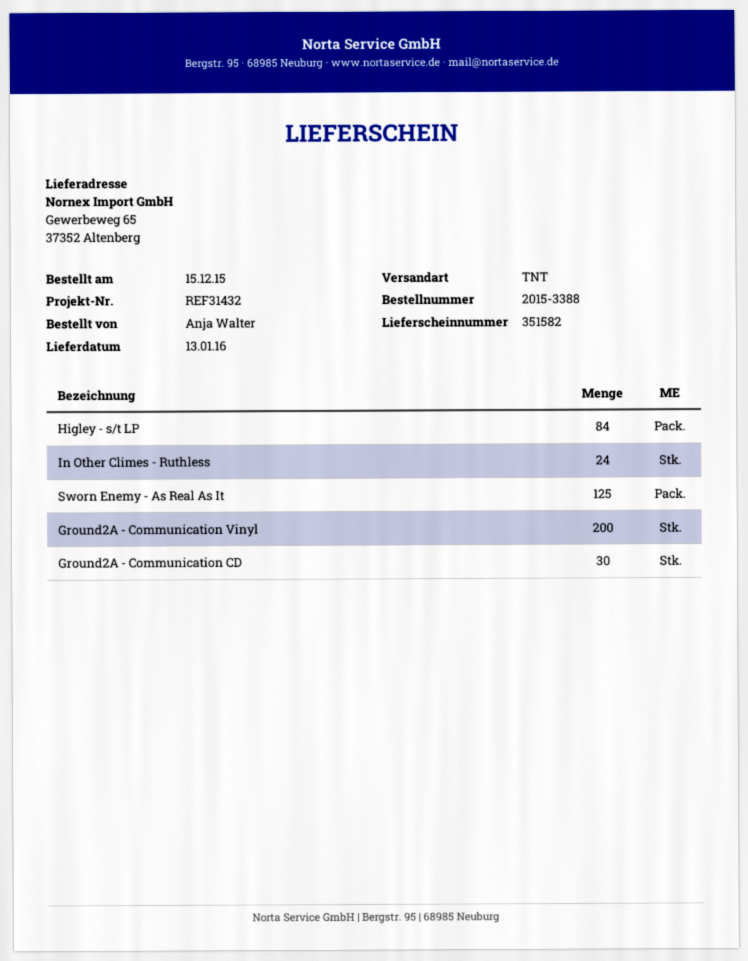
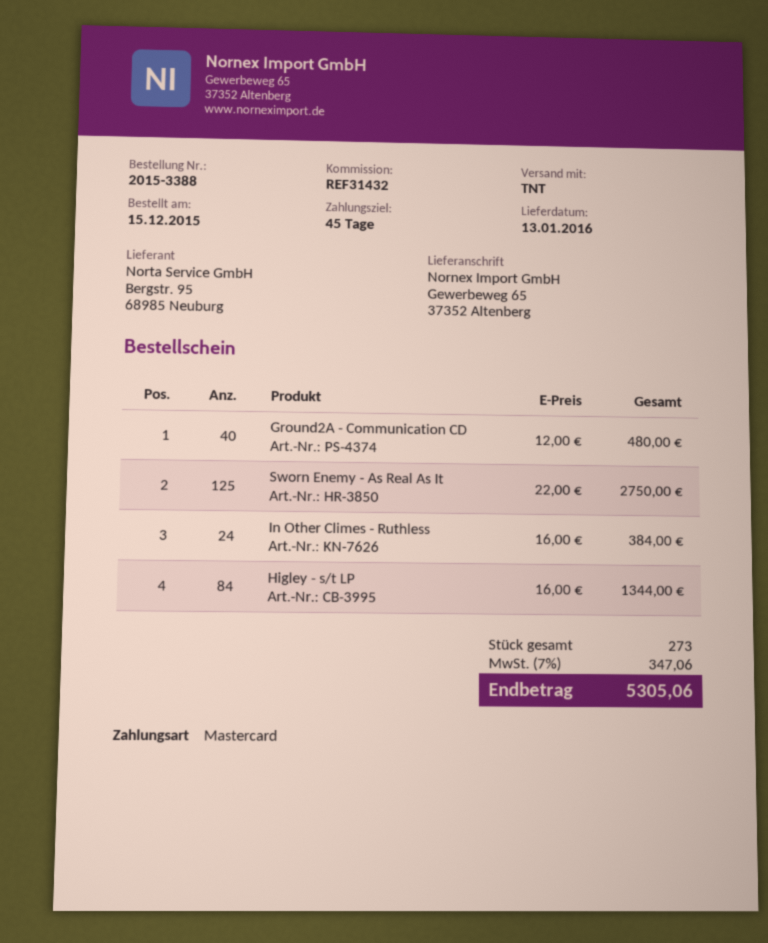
Ground2A - Communication Vinyl: 200 -> none
Ground2A - Communication CD: 30 -> 40

